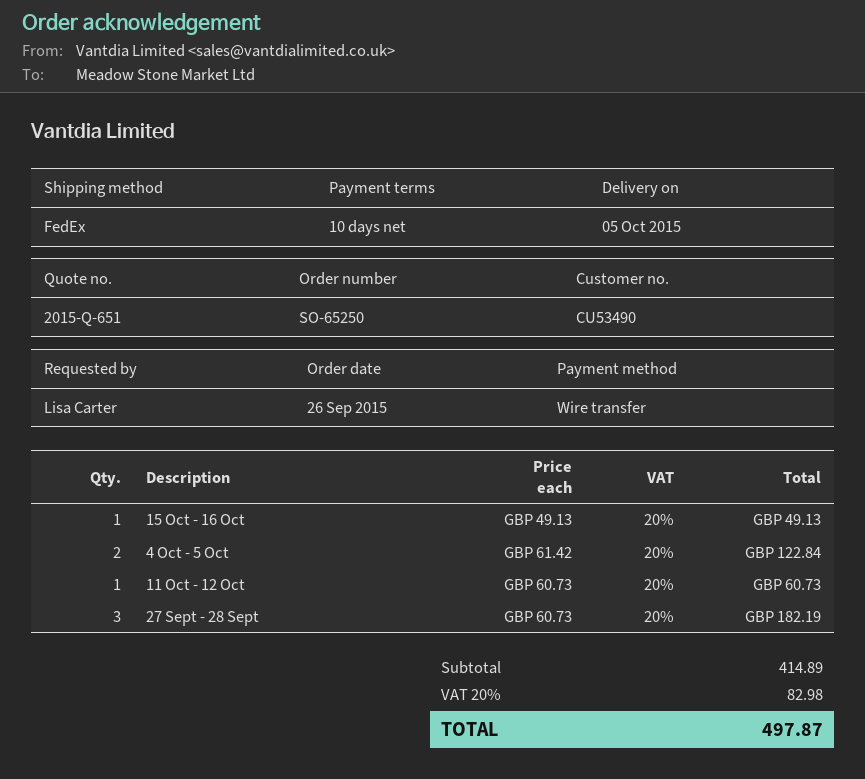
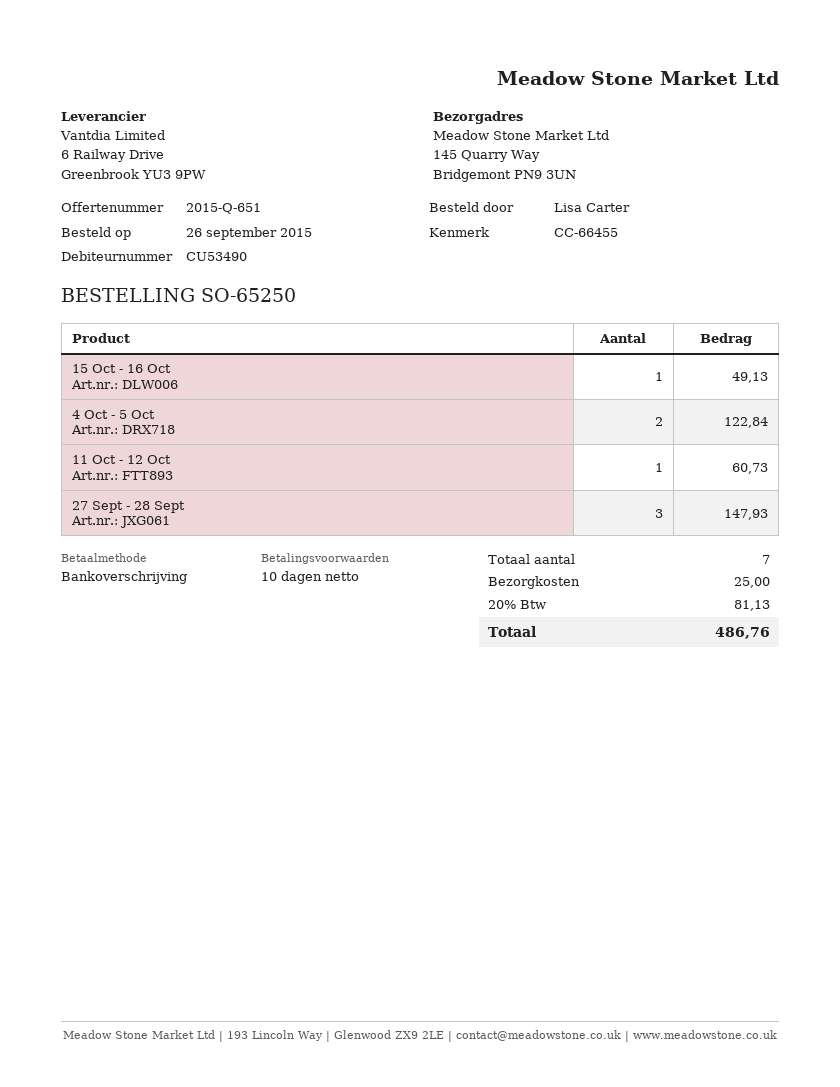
27 Sept - 28 Sept: 3 for 182.19 -> 3 for 147.93
shipping: none -> 25.00
tax: 20% = 82.98 -> 20% = 81.13
total: 497.87 -> 486.76

